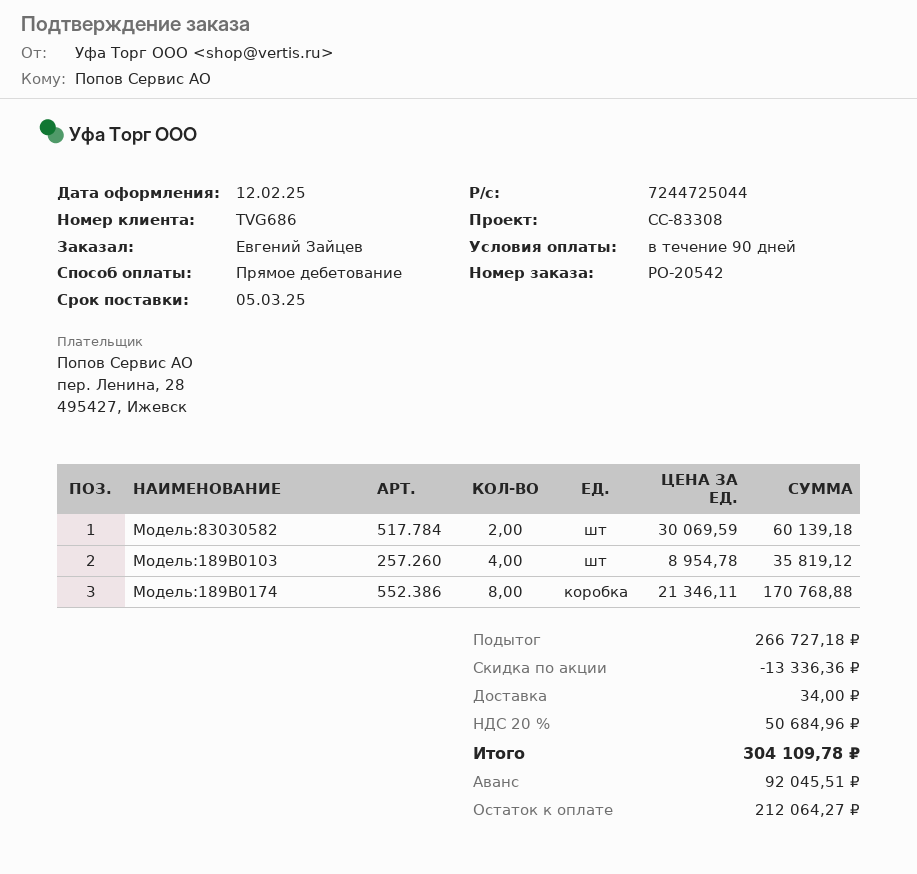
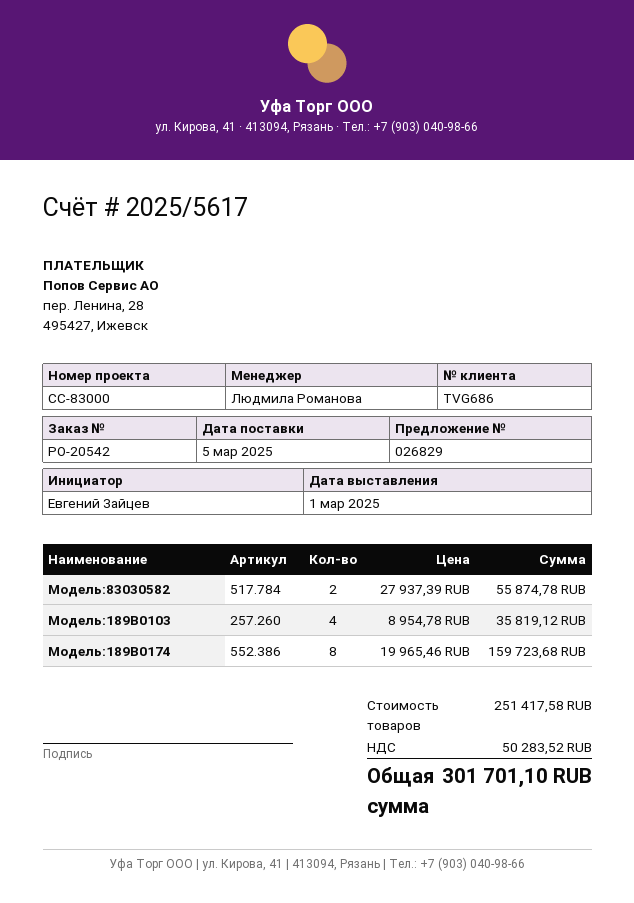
reference: CC-83308 -> CC-83000
Модель:83030582: 2 x 30069.59 = 60139.18 -> 2 x 27937.39 = 55874.78
Модель:189B0174: 8 x 21346.11 = 170768.88 -> 8 x 19965.46 = 159723.68
subtotal: 266727.18 -> 251417.58
discount: 13336.36 -> none
shipping: 34.00 -> none
tax: 50684.96 -> 50283.52
total: 304109.78 -> 301701.10

